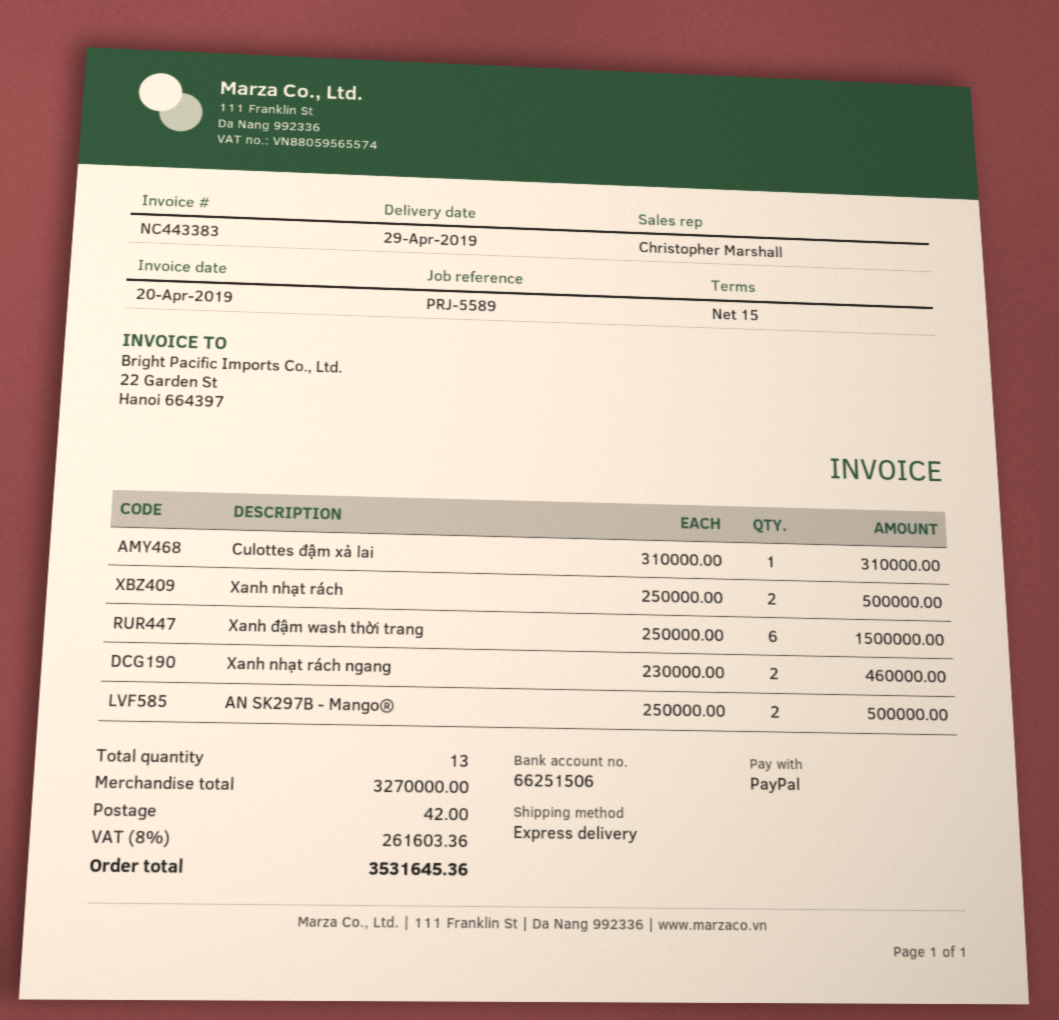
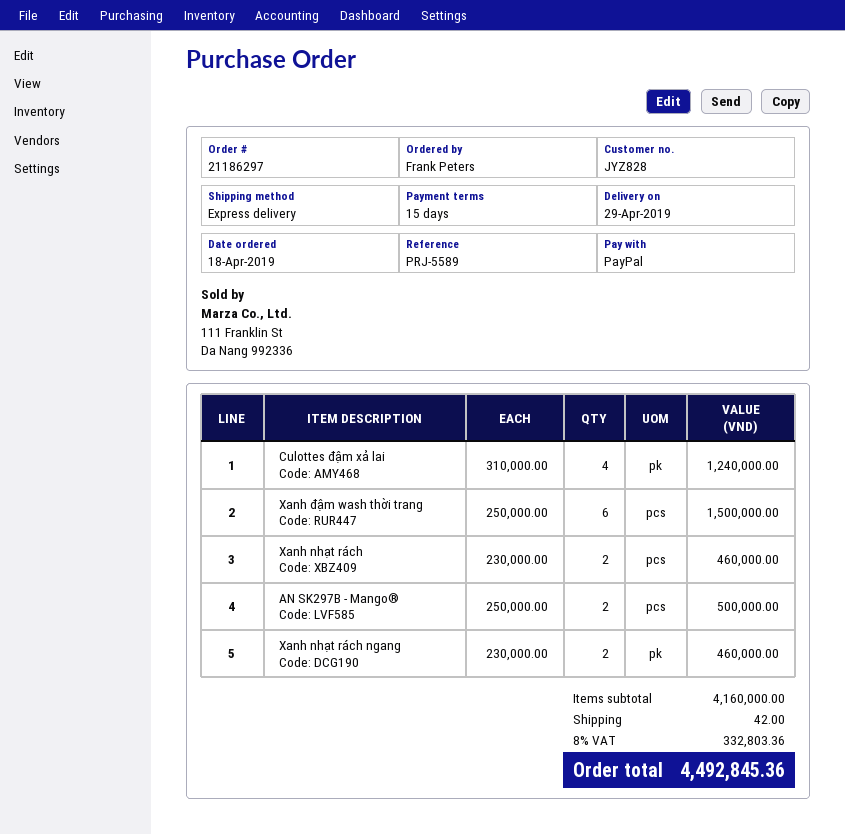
Culottes đậm xả lai: 1 x 310000.00 = 310000.00 -> 4 x 310000.00 = 1240000.00
Xanh nhạt rách: 2 x 250000.00 = 500000.00 -> 2 x 230000.00 = 460000.00
subtotal: 3270000.00 -> 4160000.00
tax: 8% = 261603.36 -> 8% = 332803.36
total: 3531645.36 -> 4492845.36

